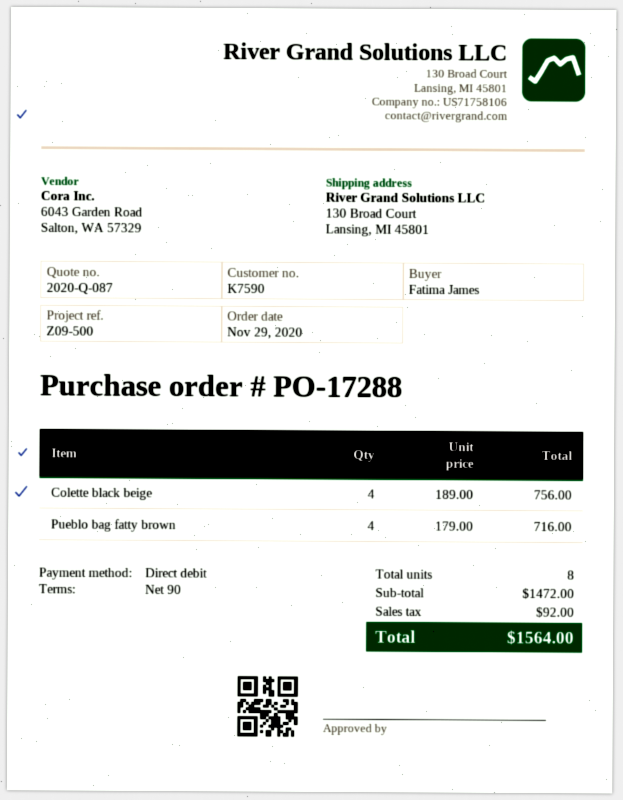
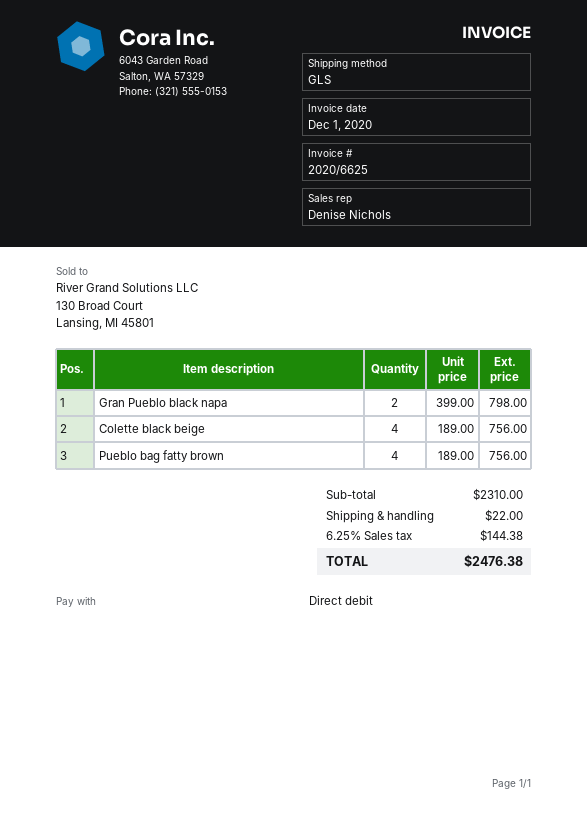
Pueblo bag fatty brown: 4 x 179.00 = 716.00 -> 4 x 189.00 = 756.00
Gran Pueblo black napa: none -> 2 x 399.00 = 798.00
subtotal: 1472.00 -> 2310.00
shipping: none -> 22.00
tax: 92.00 -> 144.38
total: 1564.00 -> 2476.38

